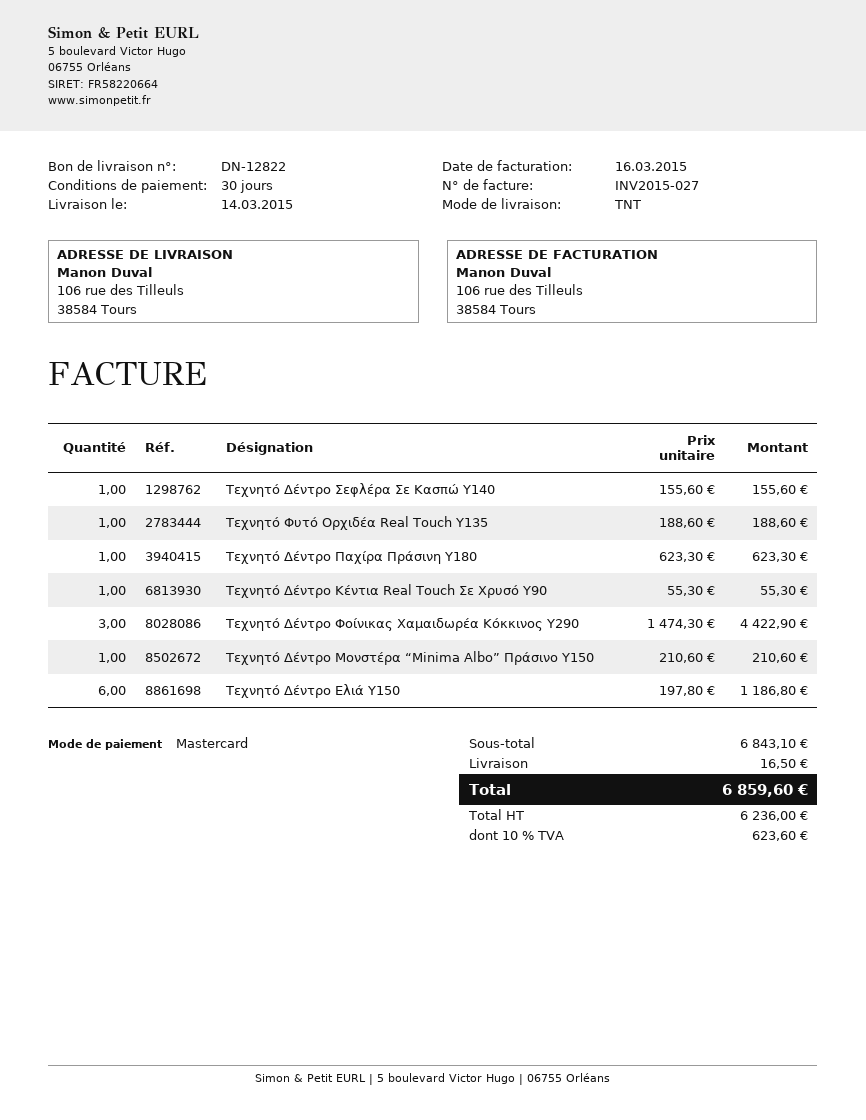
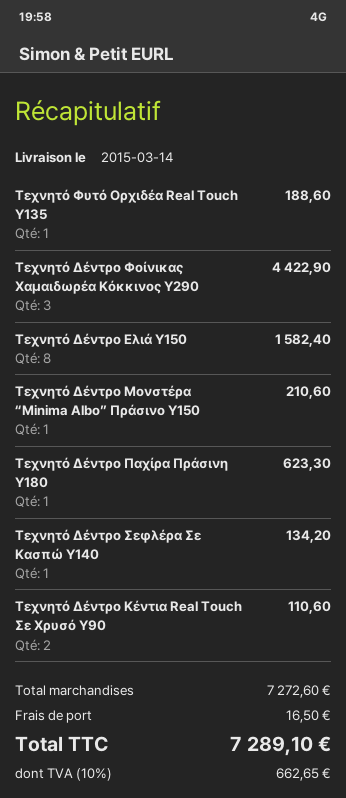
Τεχνητό Δέντρο Σεφλέρα Σε Κασπώ Υ140: 1 for 155.60 -> 1 for 134.20
Τεχνητό Δέντρο Κέντια Real Touch Σε Χρυσό Υ90: 1 for 55.30 -> 2 for 110.60
Τεχνητό Δέντρο Ελιά Υ150: 6 for 1186.80 -> 8 for 1582.40
subtotal: 6843.10 -> 7272.60
tax: 10% = 623.60 -> 10% = 662.65
total: 6859.60 -> 7289.10

